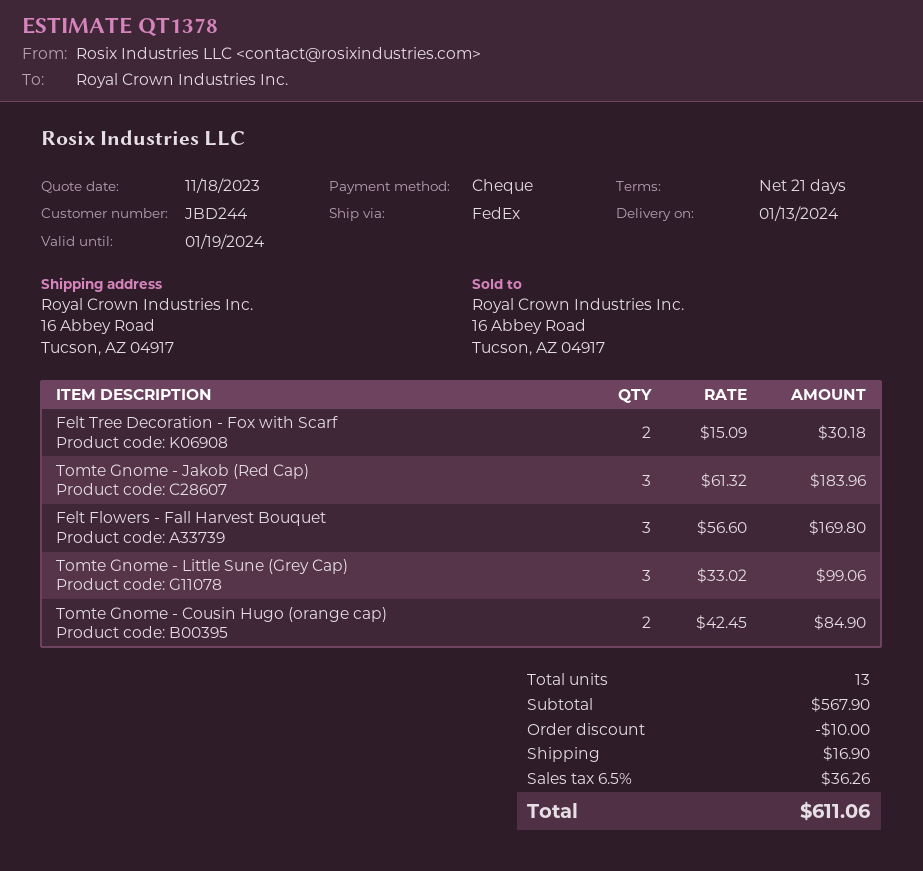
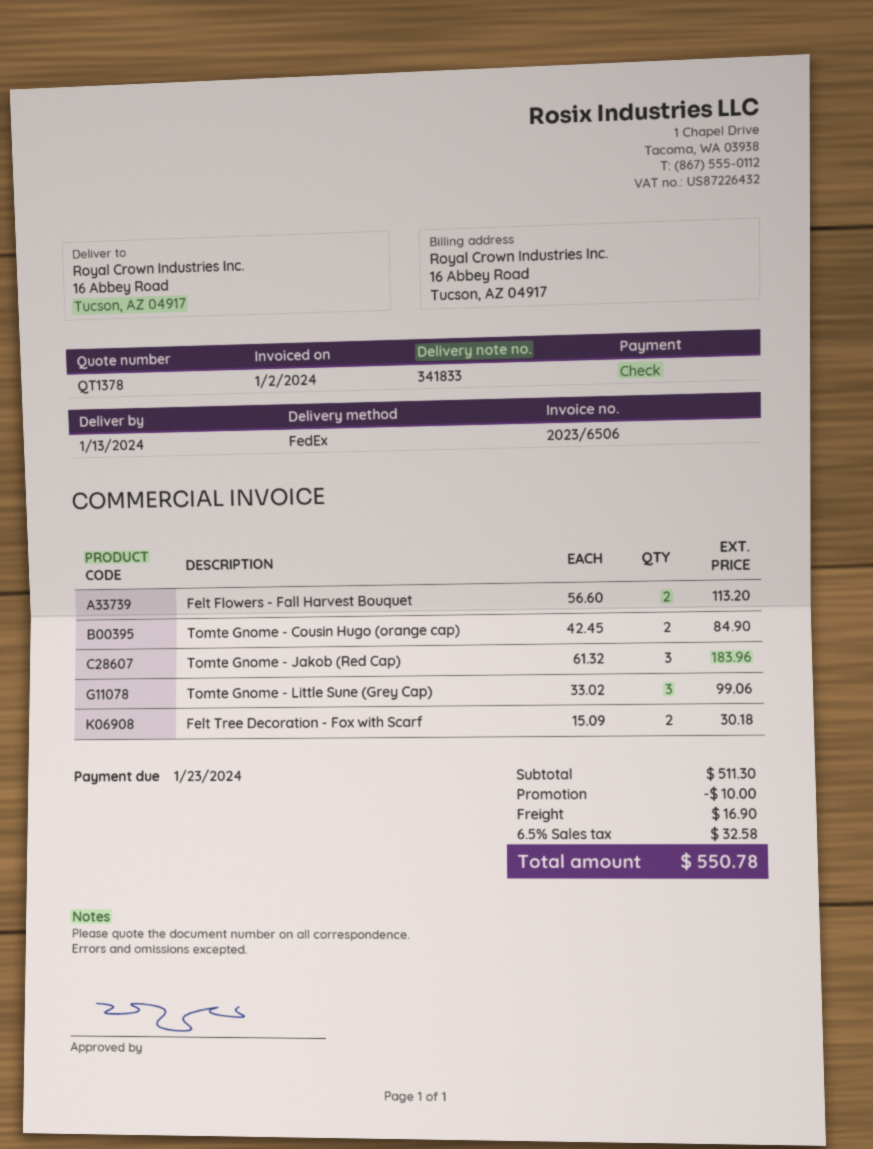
Felt Flowers - Fall Harvest Bouquet: 3 x 56.60 = 169.80 -> 2 x 56.60 = 113.20
subtotal: 567.90 -> 511.30
tax: 6.5% = 36.26 -> 6.5% = 32.58
total: 611.06 -> 550.78

